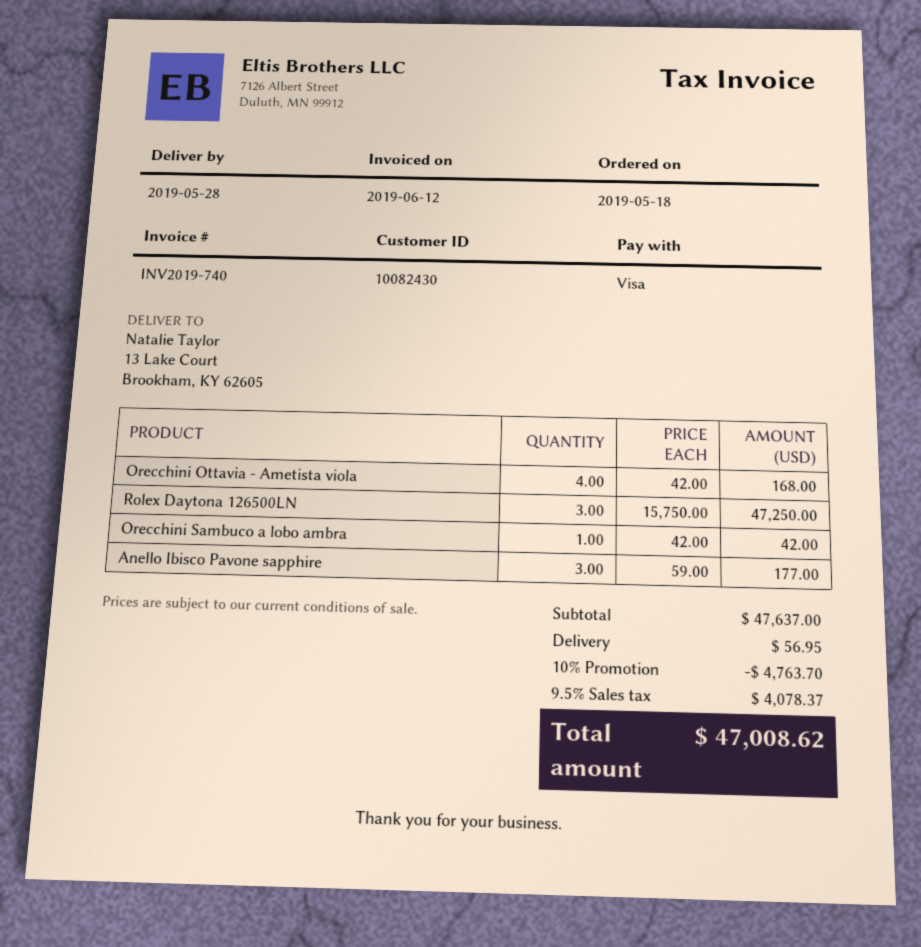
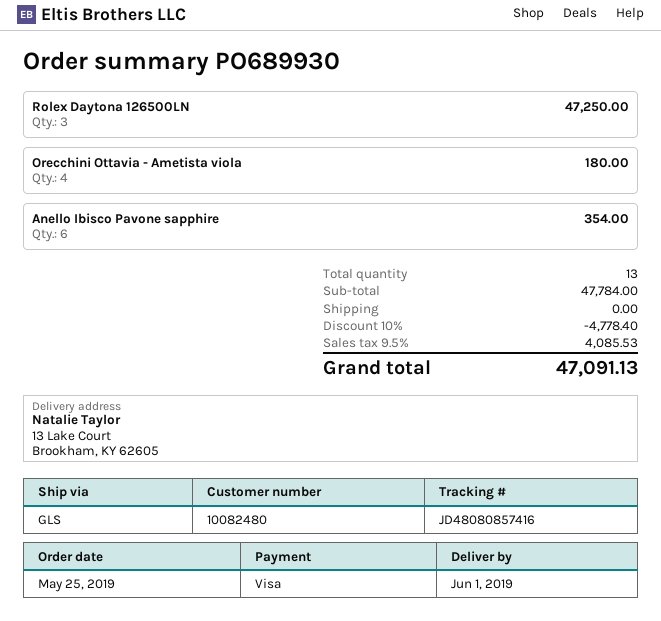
order date: 2019-05-18 -> 2019-05-25
delivery date: 2019-05-28 -> 2019-06-01
customer number: 10082430 -> 10082480
Orecchini Ottavia - Ametista viola: 4 for 168.00 -> 4 for 180.00
Orecchini Sambuco a lobo ambra: 1 for 42.00 -> none
Anello Ibisco Pavone sapphire: 3 for 177.00 -> 6 for 354.00
subtotal: 47637.00 -> 47784.00
discount: 10% = 4763.70 -> 10% = 4778.40
shipping: 56.95 -> 0.00
tax: 9.5% = 4078.37 -> 9.5% = 4085.53
total: 47008.62 -> 47091.13

